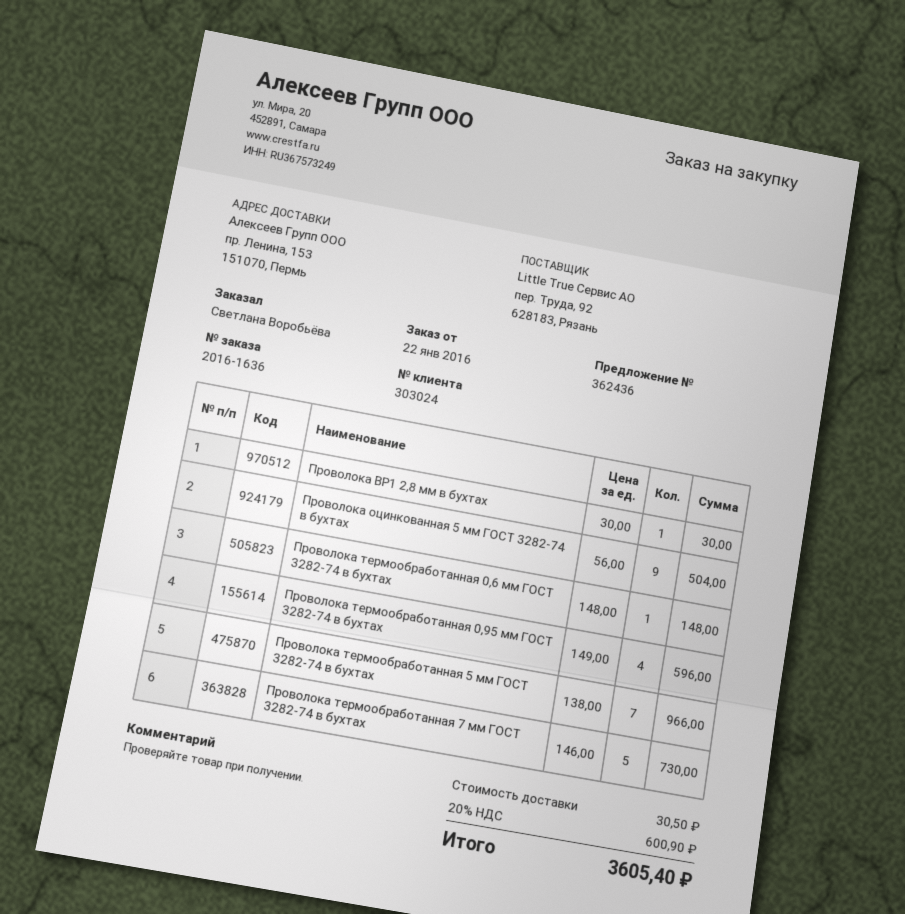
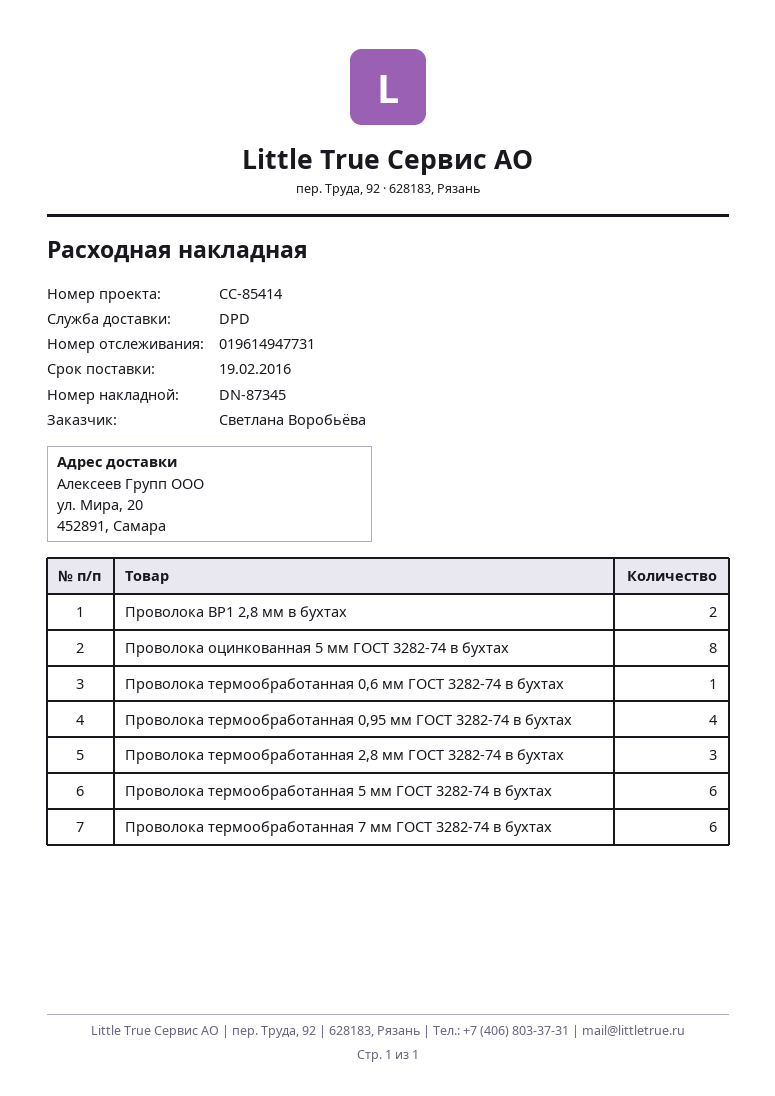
ship to: пр. Ленина, 153, 151070, Пермь -> ул. Мира, 20, 452891, Самара
Проволока ВР1 2,8 мм в бухтах: 1 -> 2
Проволока оцинкованная 5 мм ГОСТ 3282-74 в бухтах: 9 -> 8
Проволока термообработанная 5 мм ГОСТ 3282-74 в бухтах: 7 -> 6
Проволока термообработанная 7 мм ГОСТ 3282-74 в бухтах: 5 -> 6
Проволока термообработанная 2,8 мм ГОСТ 3282-74 в бухтах: none -> 3

